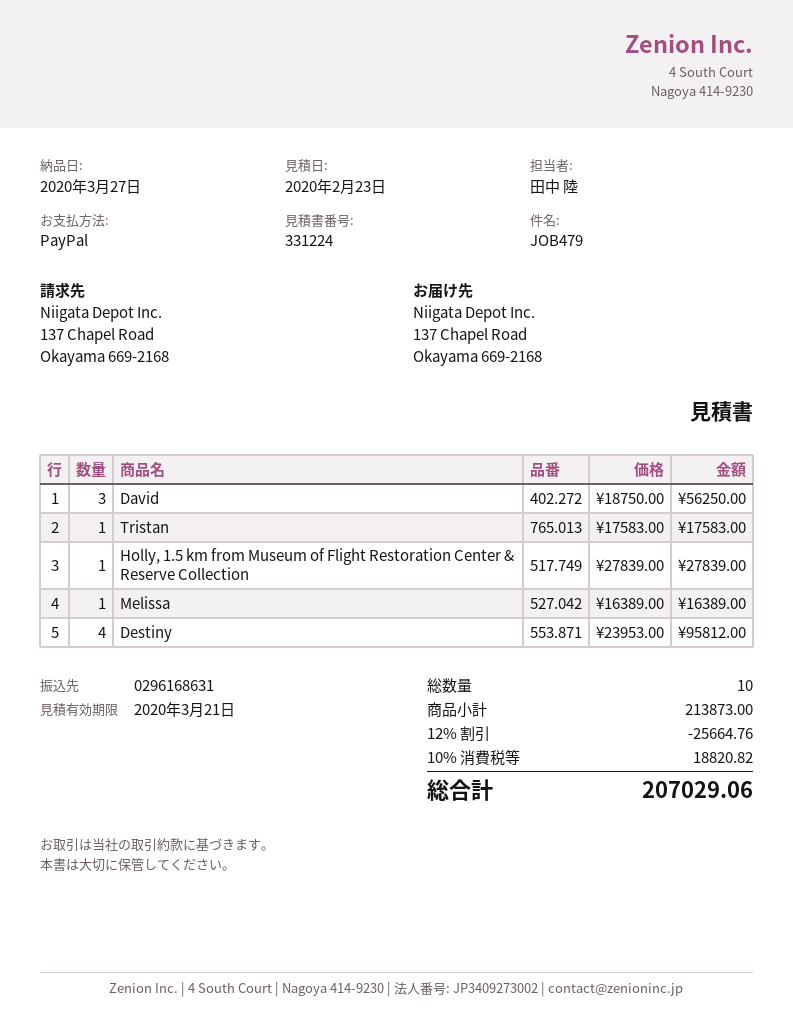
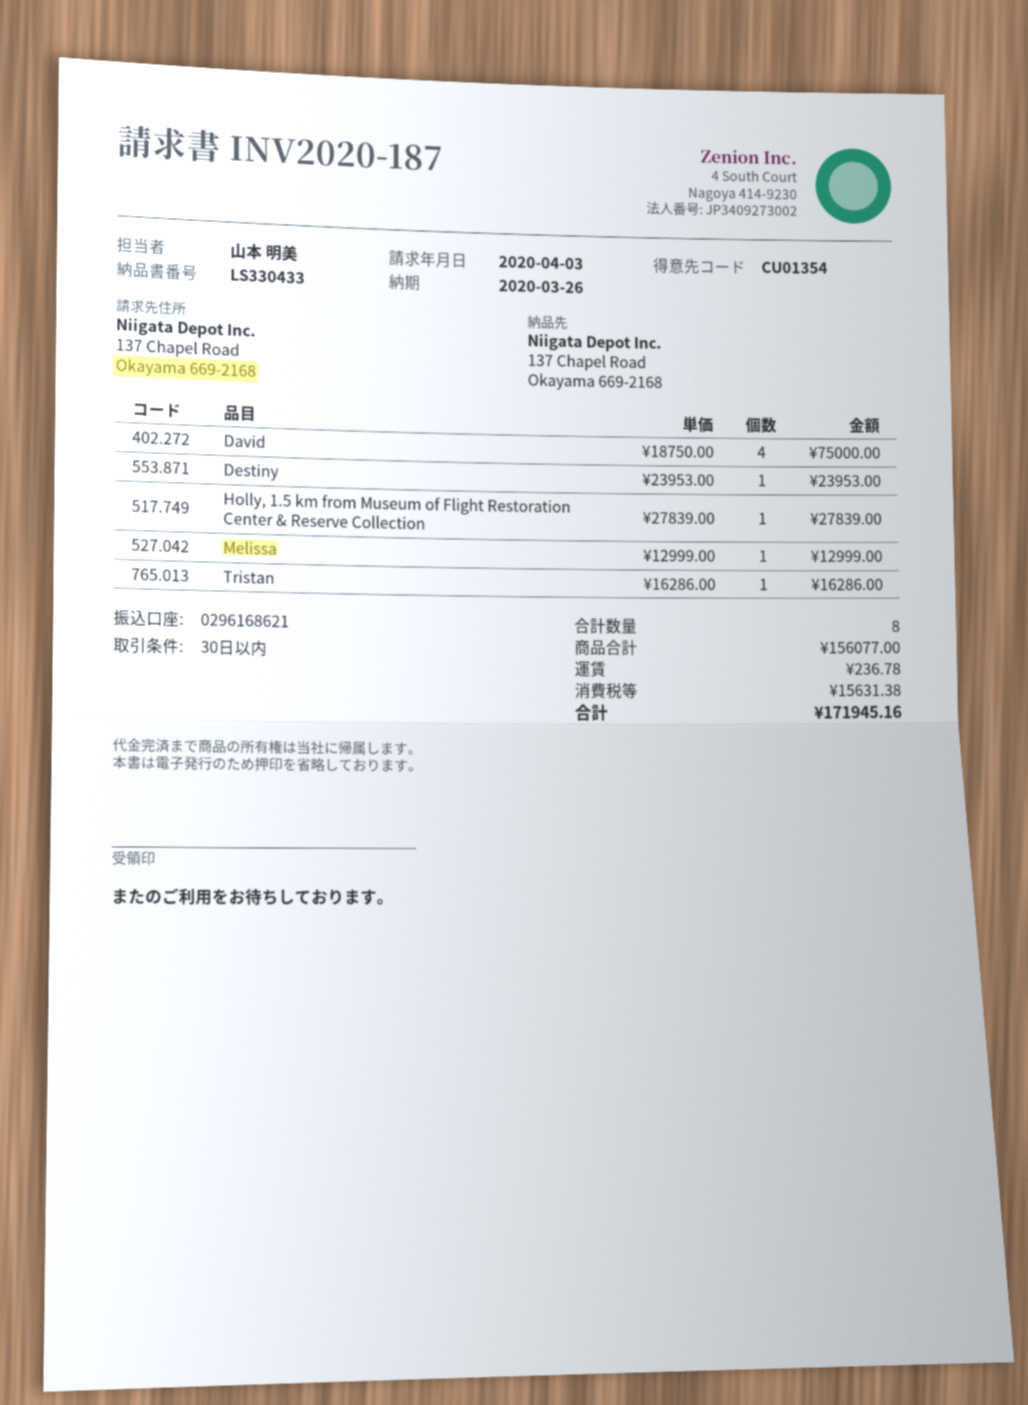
delivery date: 2020-03-27 -> 2020-03-26
sales rep: 田中 陸 -> 山本 明美
bank account: 0296168631 -> 0296168621
David: 3 x 18750.00 = 56250.00 -> 4 x 18750.00 = 75000.00
Tristan: 1 x 17583.00 = 17583.00 -> 1 x 16286.00 = 16286.00
Melissa: 1 x 16389.00 = 16389.00 -> 1 x 12999.00 = 12999.00
Destiny: 4 x 23953.00 = 95812.00 -> 1 x 23953.00 = 23953.00
total quantity: 10 -> 8
subtotal: 213873.00 -> 156077.00
discount: 12% = 25664.76 -> none
shipping: none -> 236.78
tax: 18820.82 -> 15631.38
total: 207029.06 -> 171945.16

